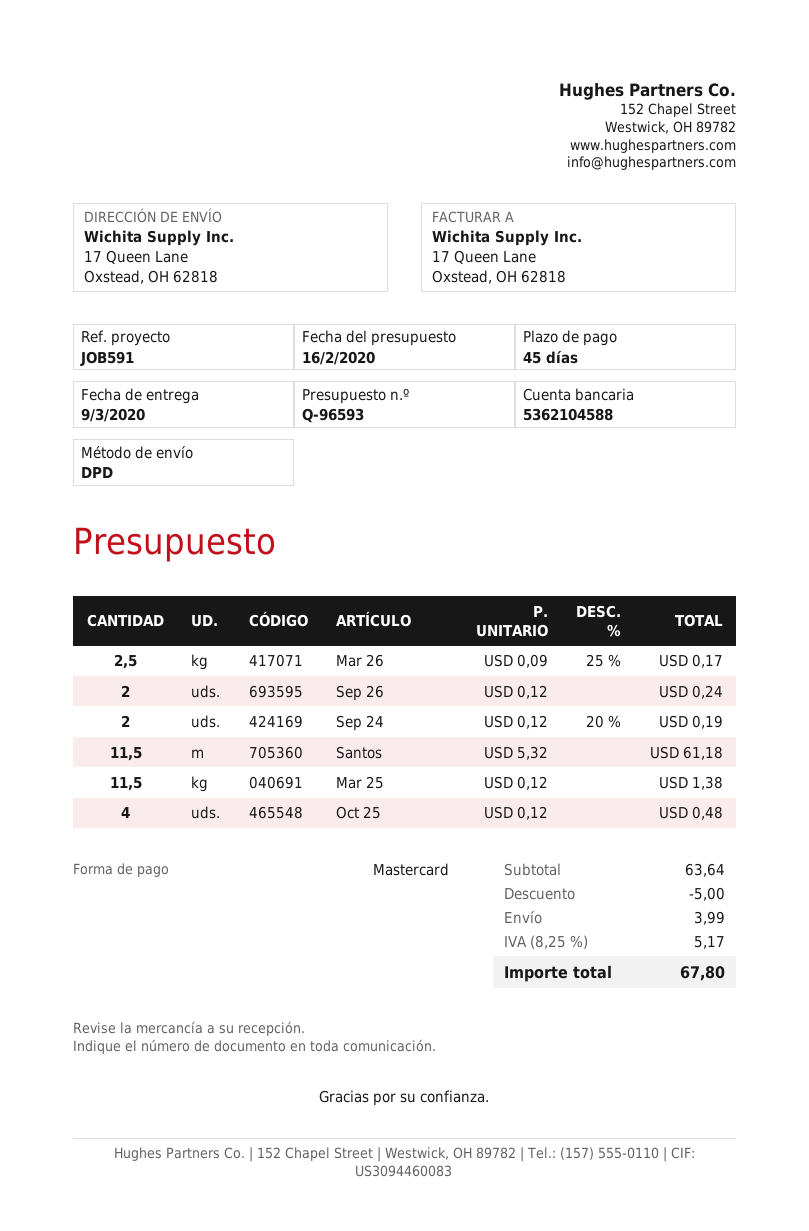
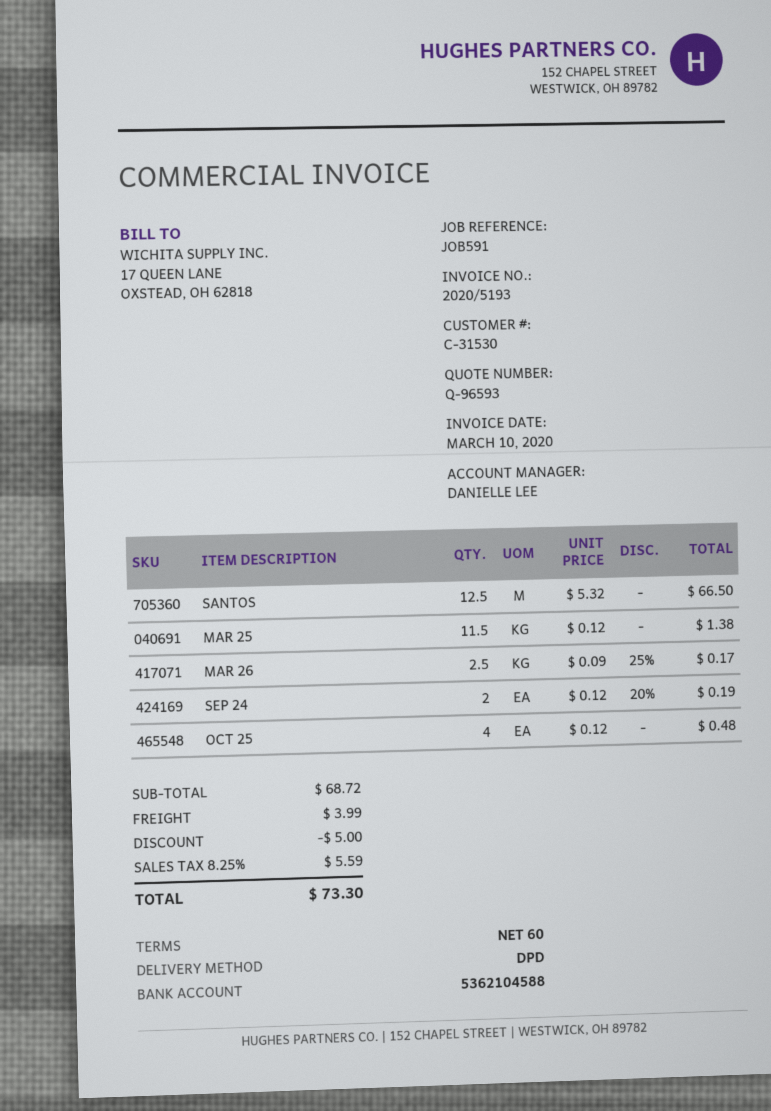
payment terms: 45 days -> 60 days
Sep 26: 2 x 0.12 = 0.24 -> none
Santos: 11.5 x 5.32 = 61.18 -> 12.5 x 5.32 = 66.50
subtotal: 63.64 -> 68.72
tax: 8.25% = 5.17 -> 8.25% = 5.59
total: 67.80 -> 73.30

